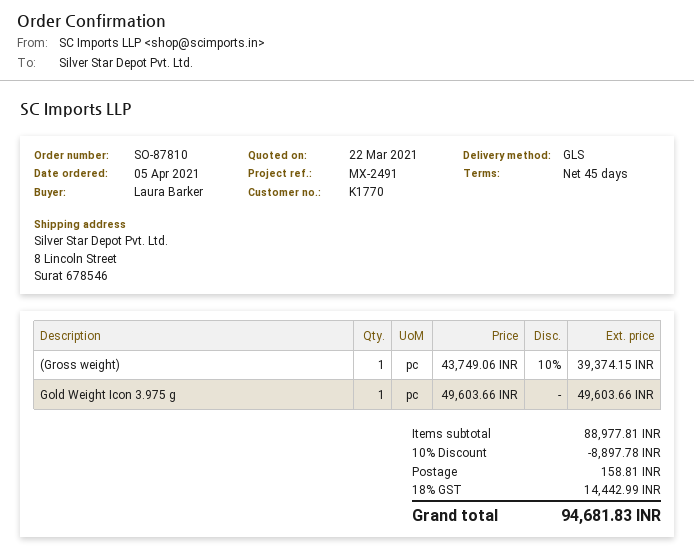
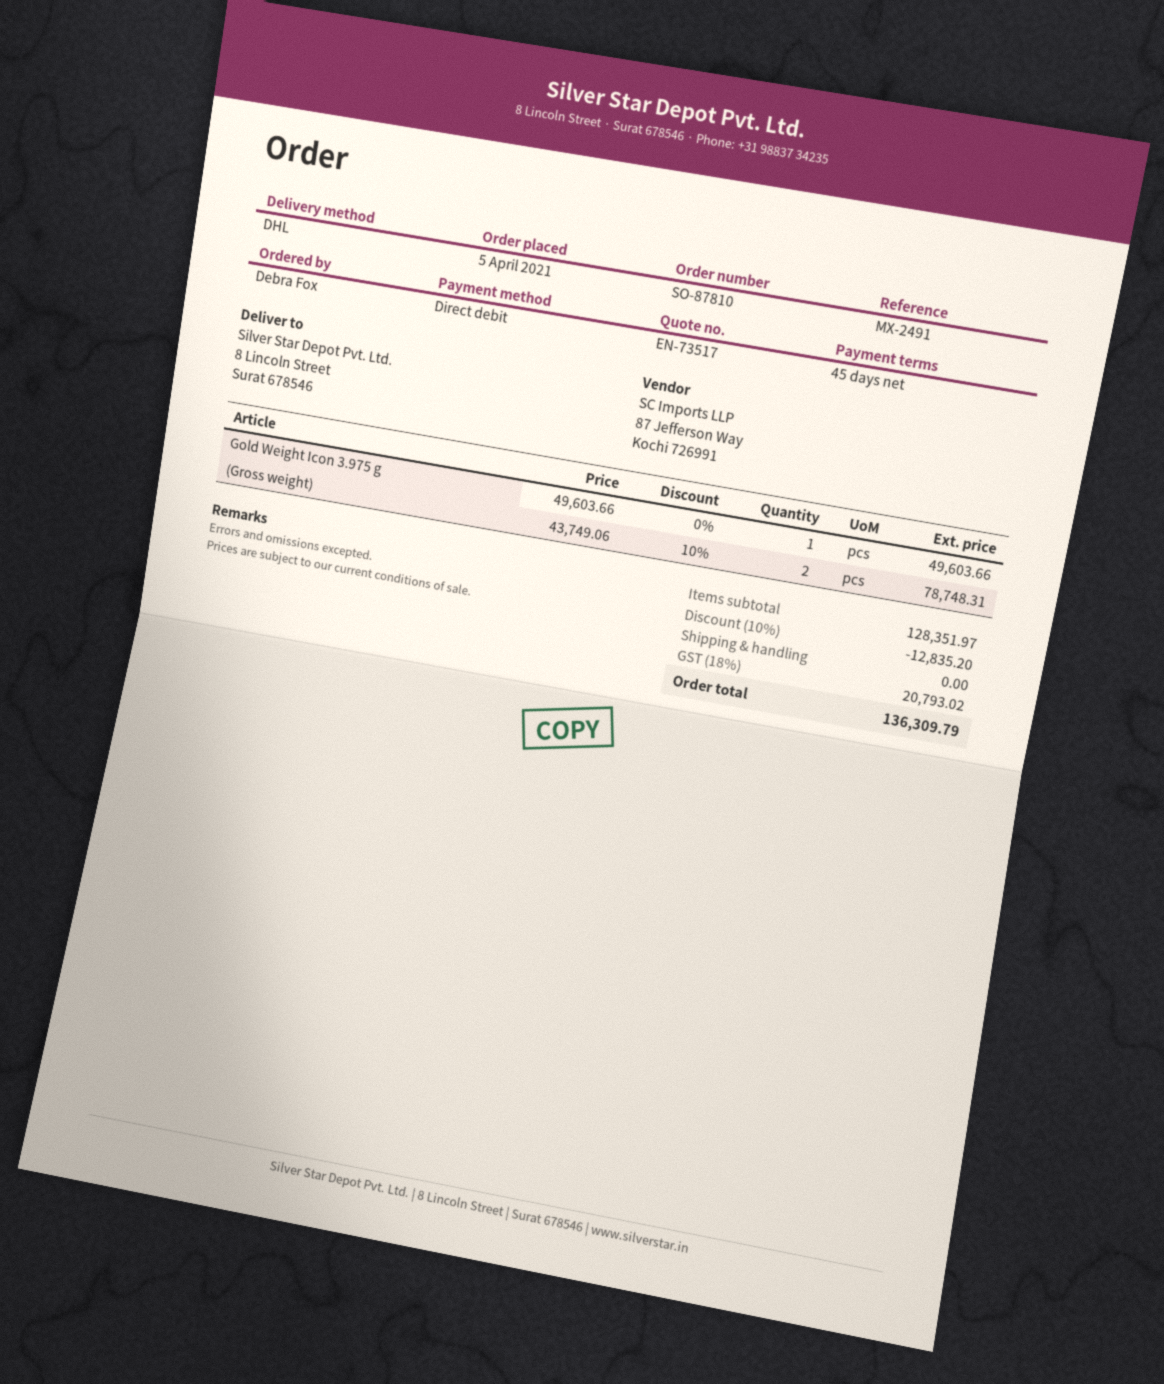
ordered by: Laura Barker -> Debra Fox
shipping method: GLS -> DHL
(Gross weight): 1 x 43749.06 - 10% = 39374.15 -> 2 x 43749.06 - 10% = 78748.31
subtotal: 88977.81 -> 128351.97
discount: 10% = 8897.78 -> 10% = 12835.20
shipping: 158.81 -> 0.00
tax: 18% = 14442.99 -> 18% = 20793.02
total: 94681.83 -> 136309.79

